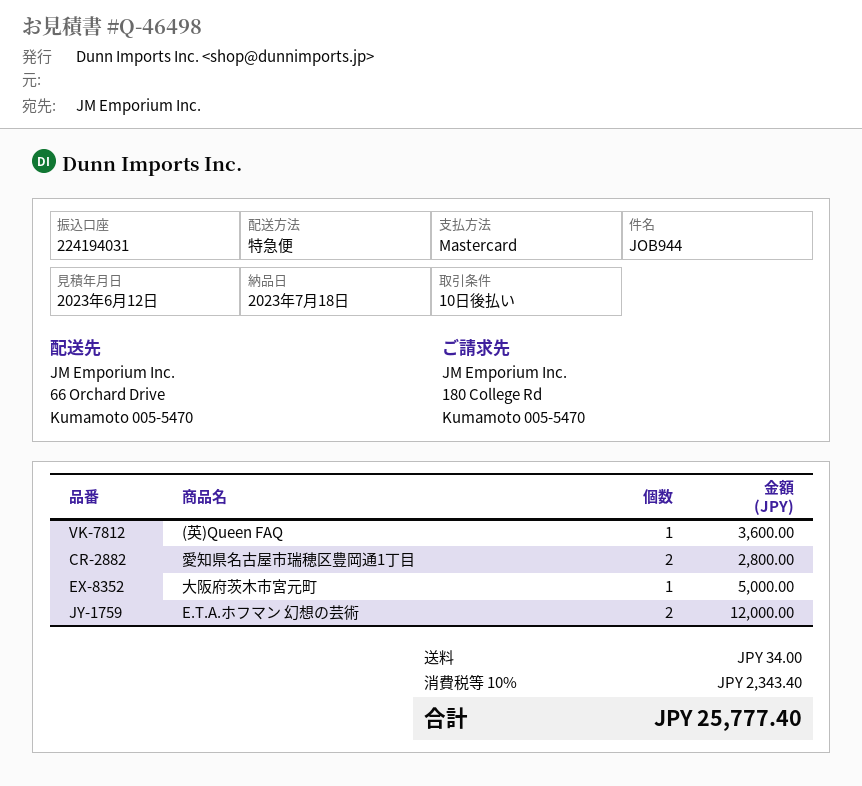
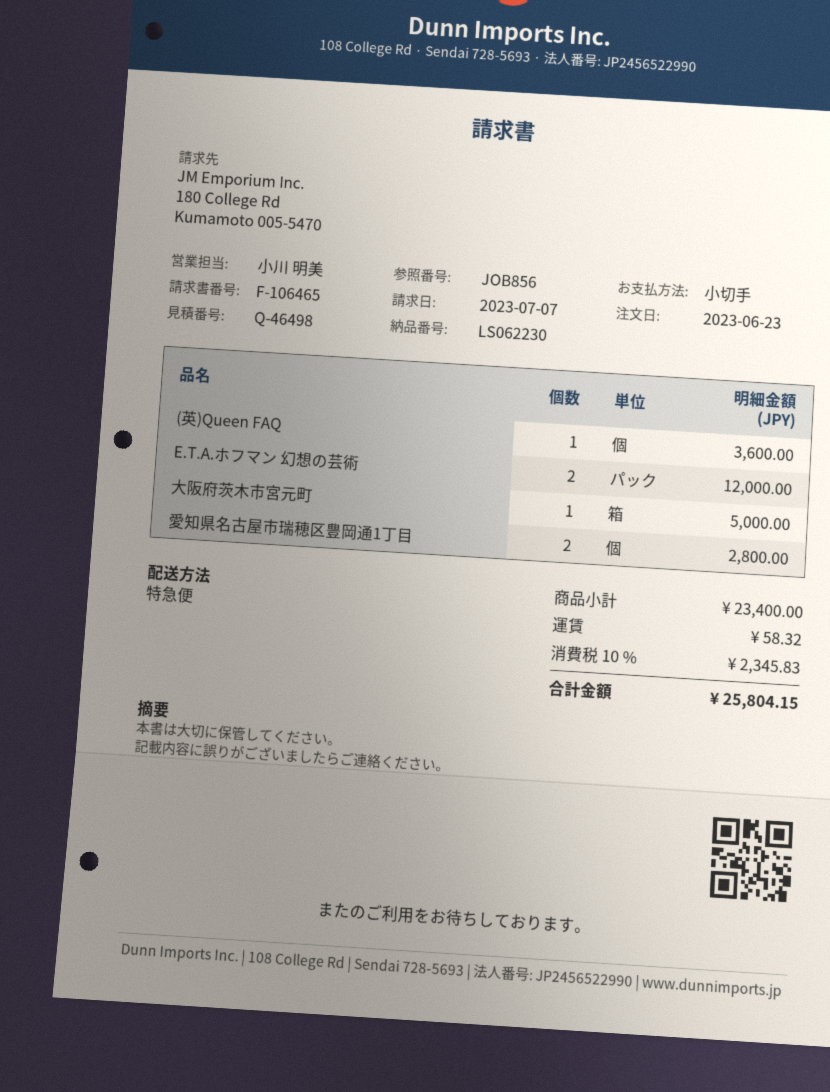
reference: JOB944 -> JOB856
payment method: Mastercard -> cheque
shipping: 34.00 -> 58.32
tax: 10% = 2343.40 -> 10% = 2345.83
total: 25777.40 -> 25804.15

